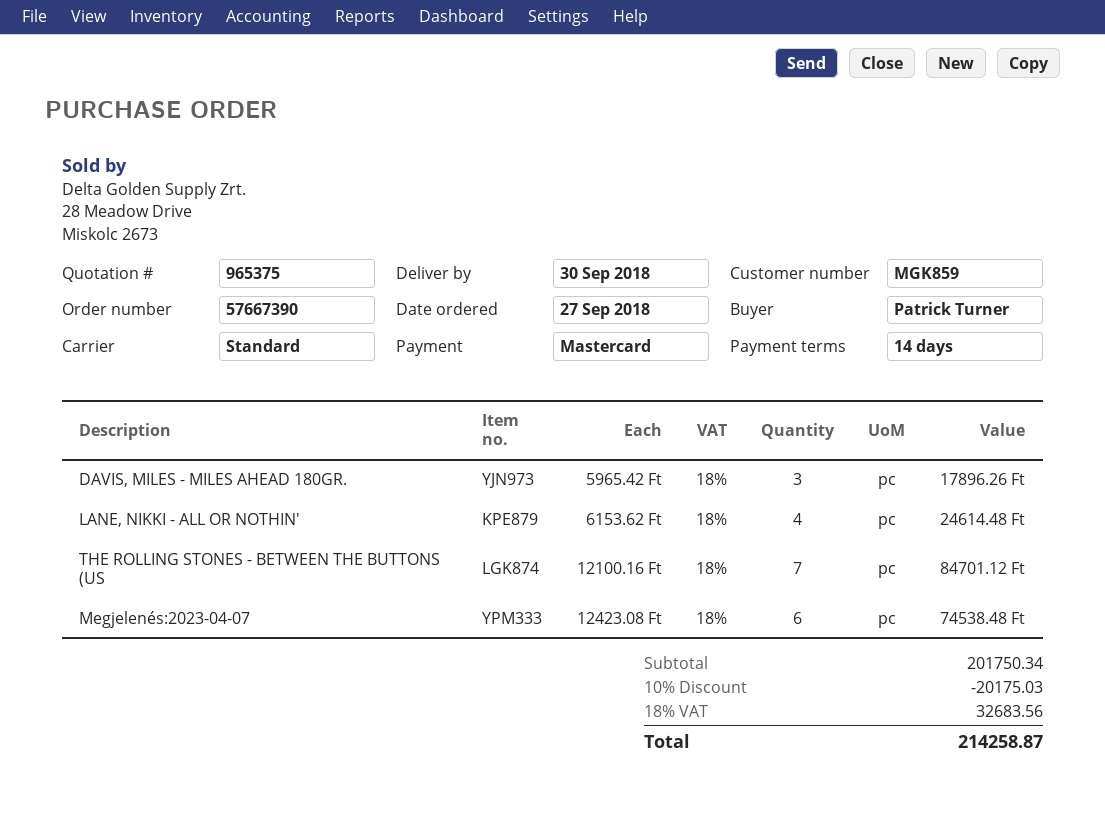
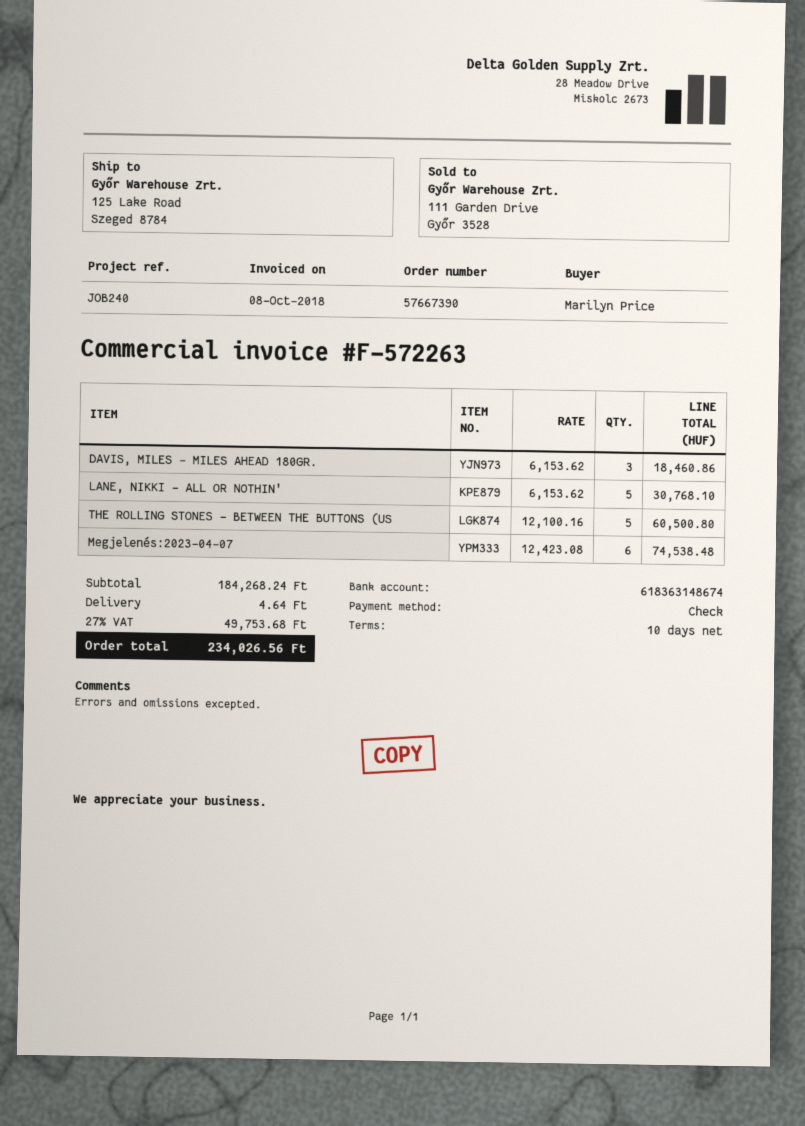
payment terms: 14 days -> 10 days
ordered by: Patrick Turner -> Marilyn Price
payment method: Mastercard -> cheque
DAVIS, MILES - MILES AHEAD 180GR.: 3 x 5965.42 = 17896.26 -> 3 x 6153.62 = 18460.86
LANE, NIKKI - ALL OR NOTHIN': 4 x 6153.62 = 24614.48 -> 5 x 6153.62 = 30768.10
THE ROLLING STONES - BETWEEN THE BUTTONS (US: 7 x 12100.16 = 84701.12 -> 5 x 12100.16 = 60500.80
subtotal: 201750.34 -> 184268.24
discount: 10% = 20175.03 -> none
shipping: none -> 4.64
tax: 18% = 32683.56 -> 27% = 49753.68
total: 214258.87 -> 234026.56

